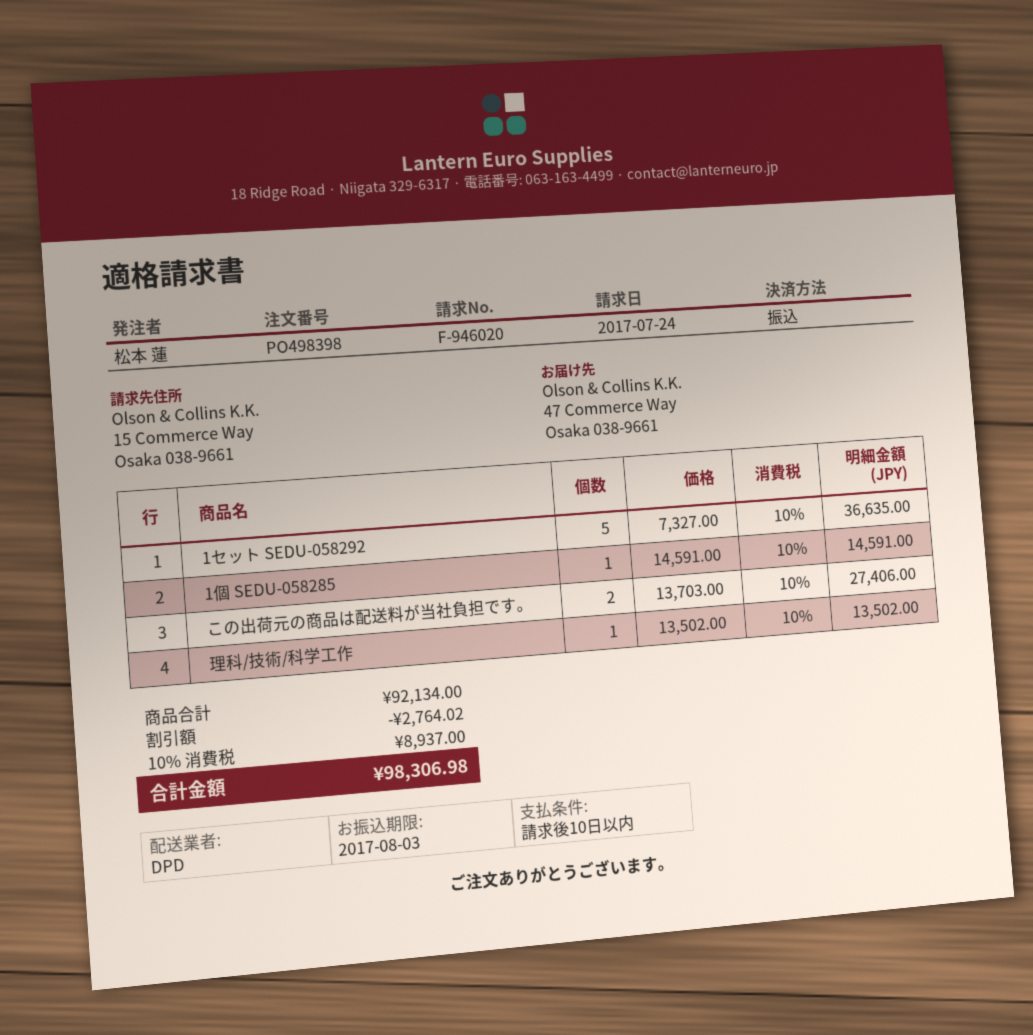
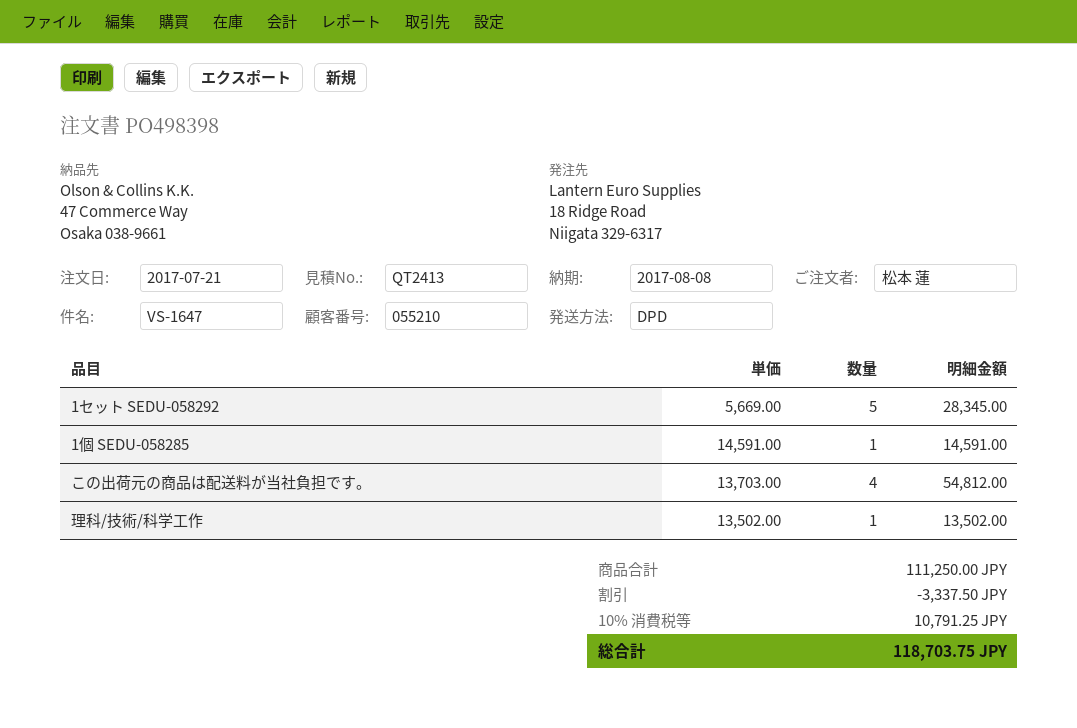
1セット SEDU-058292: 5 x 7327.00 = 36635.00 -> 5 x 5669.00 = 28345.00
この出荷元の商品は配送料が当社負担です。: 2 x 13703.00 = 27406.00 -> 4 x 13703.00 = 54812.00
subtotal: 92134.00 -> 111250.00
discount: 2764.02 -> 3337.50
tax: 10% = 8937.00 -> 10% = 10791.25
total: 98306.98 -> 118703.75

